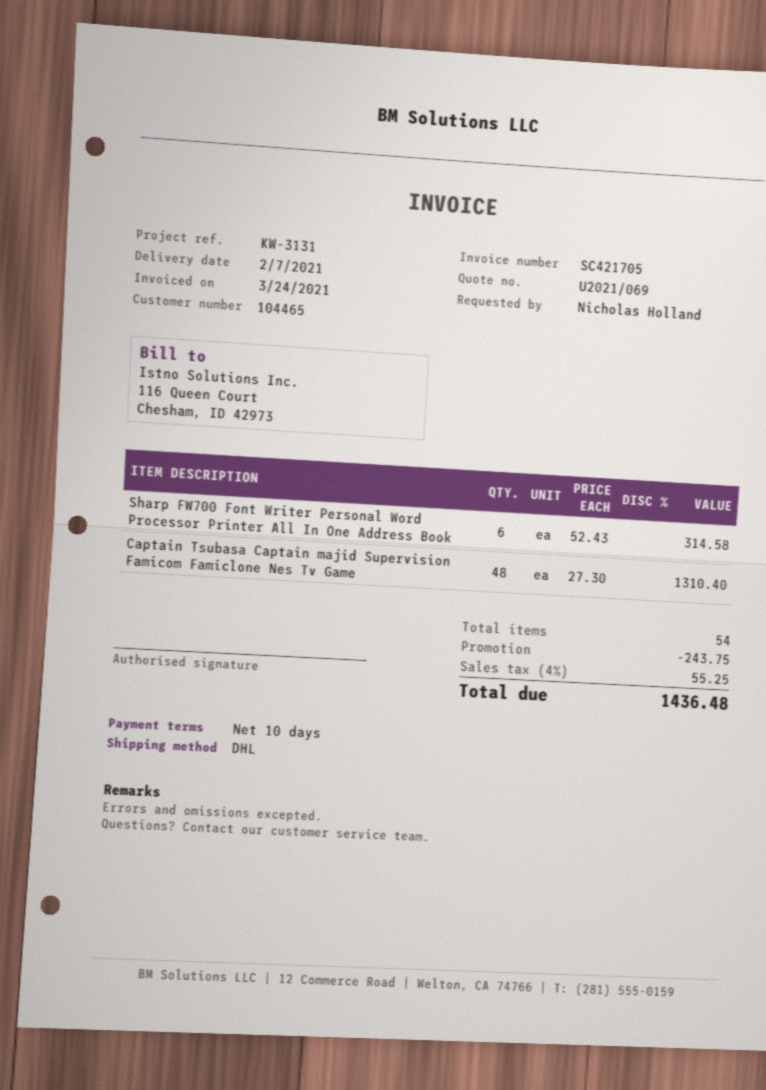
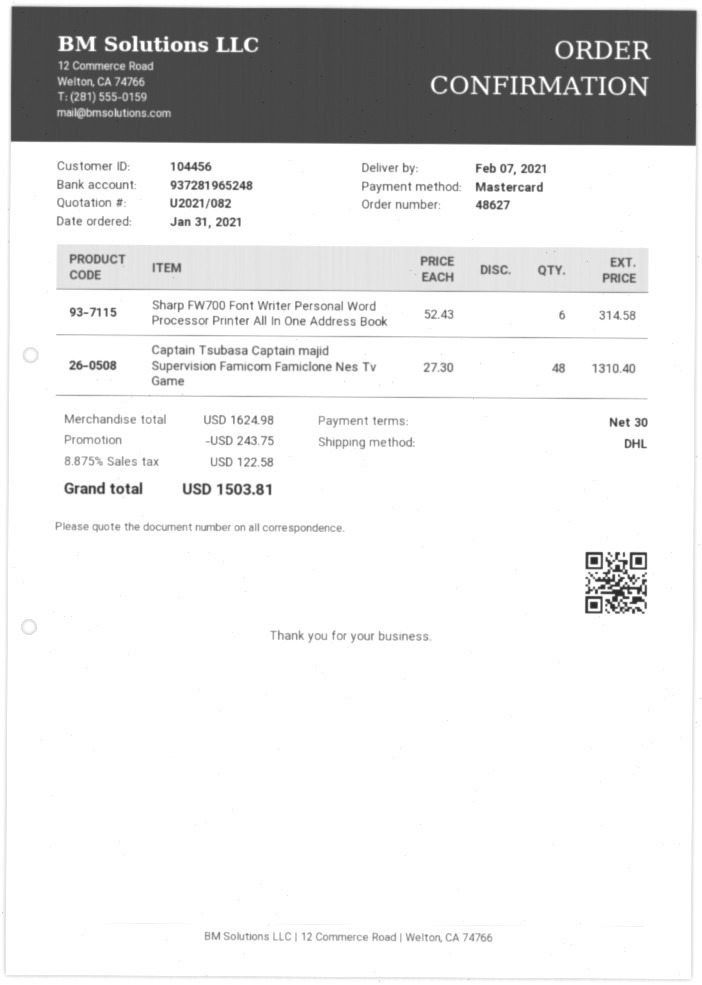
quote number: U2021/069 -> U2021/082
payment terms: 10 days -> 30 days
customer number: 104465 -> 104456
tax: 4% = 55.25 -> 8.875% = 122.58
total: 1436.48 -> 1503.81

